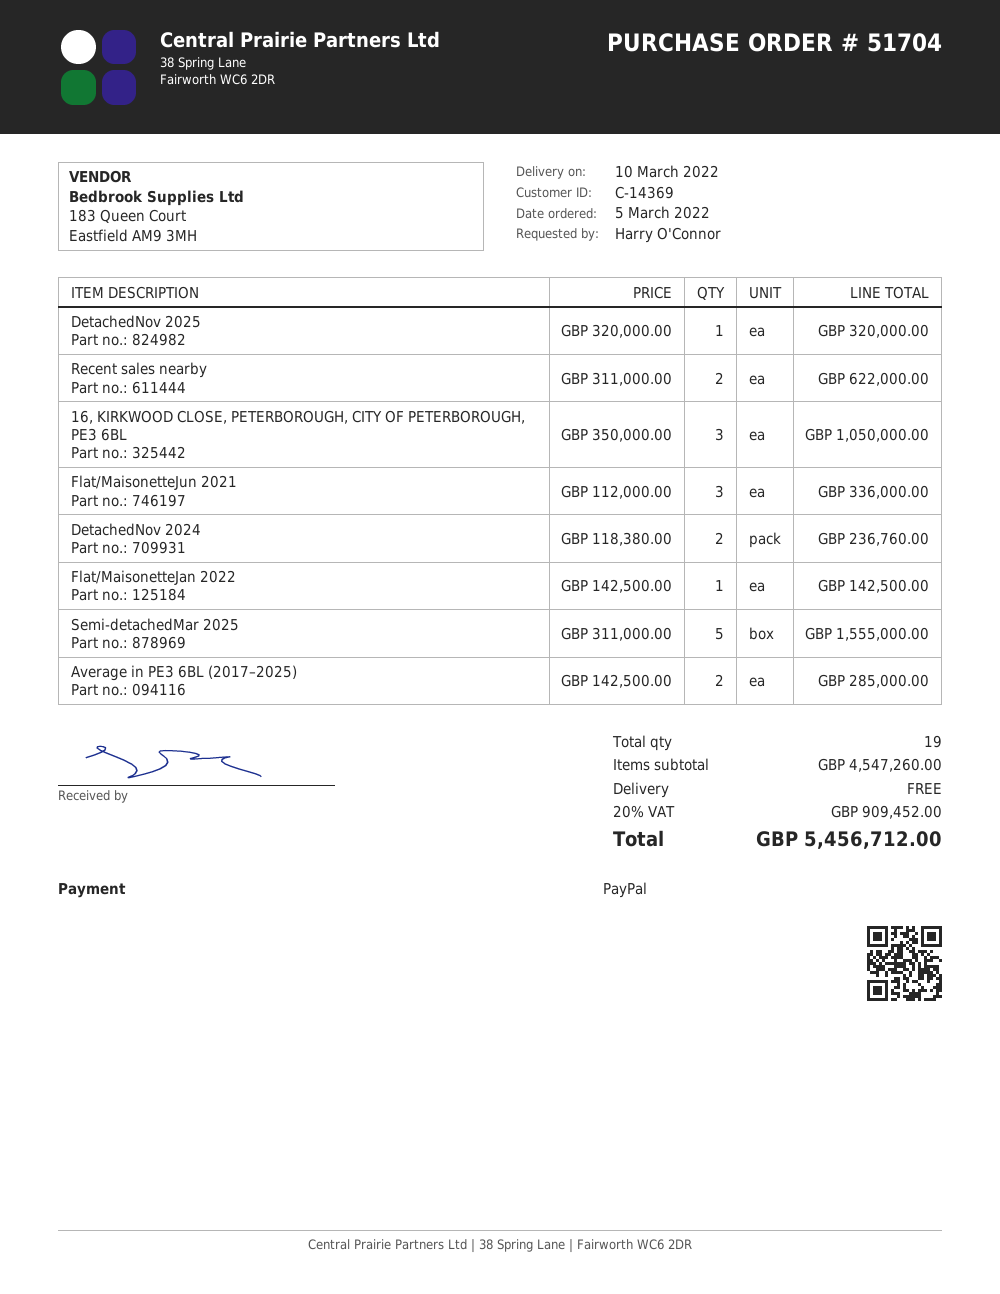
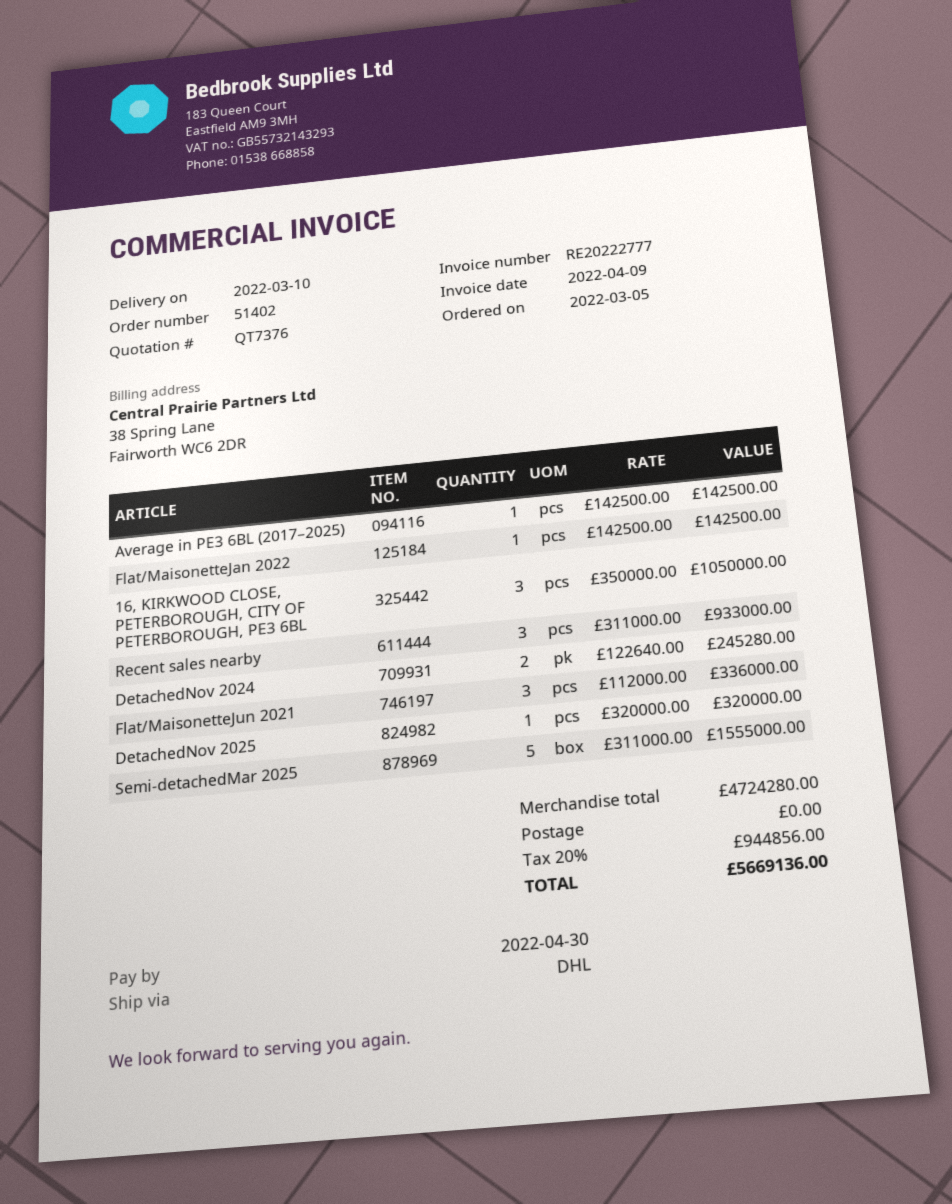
order number: 51704 -> 51402
Recent sales nearby: 2 x 311000.00 = 622000.00 -> 3 x 311000.00 = 933000.00
DetachedNov 2024: 2 x 118380.00 = 236760.00 -> 2 x 122640.00 = 245280.00
Average in PE3 6BL (2017–2025): 2 x 142500.00 = 285000.00 -> 1 x 142500.00 = 142500.00
subtotal: 4547260.00 -> 4724280.00
tax: 20% = 909452.00 -> 20% = 944856.00
total: 5456712.00 -> 5669136.00

